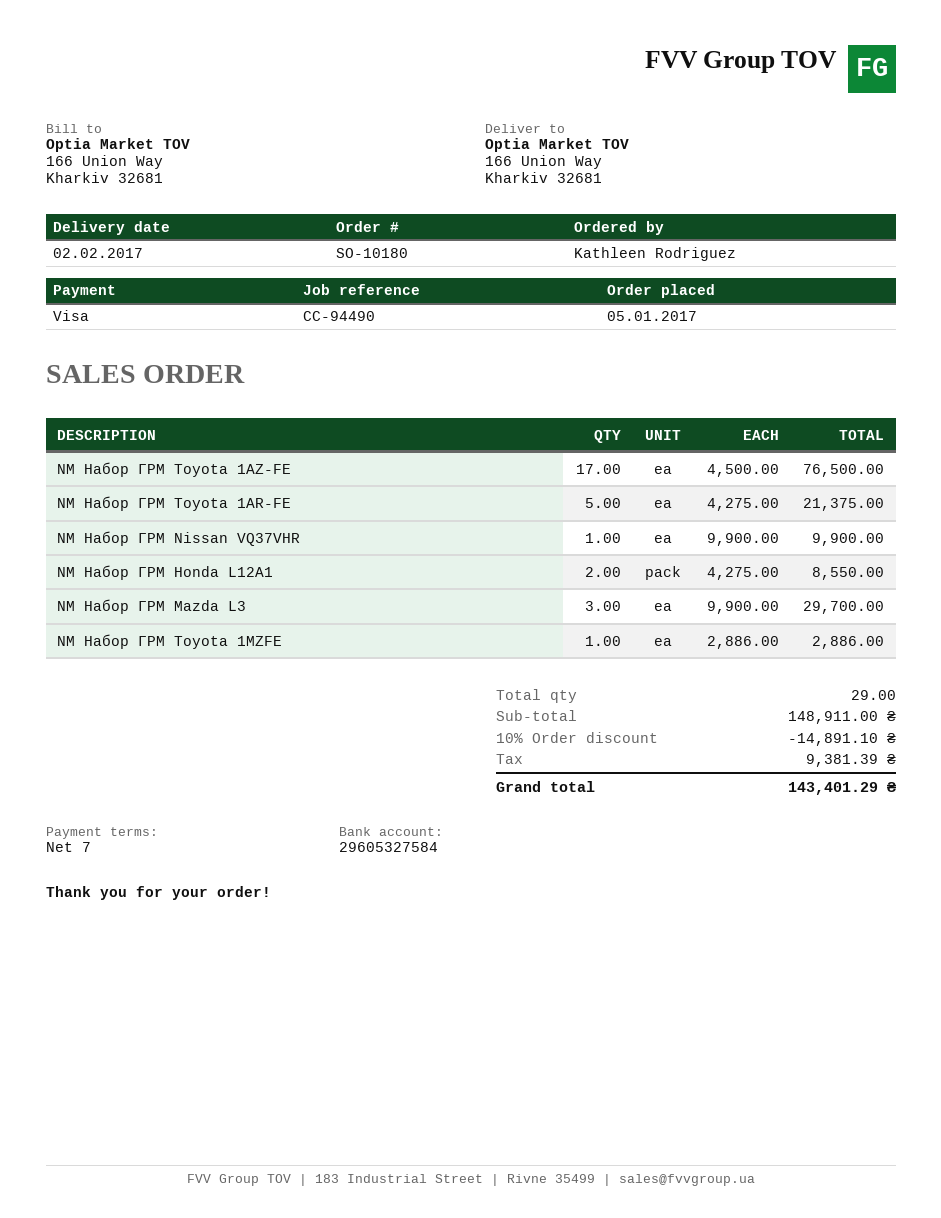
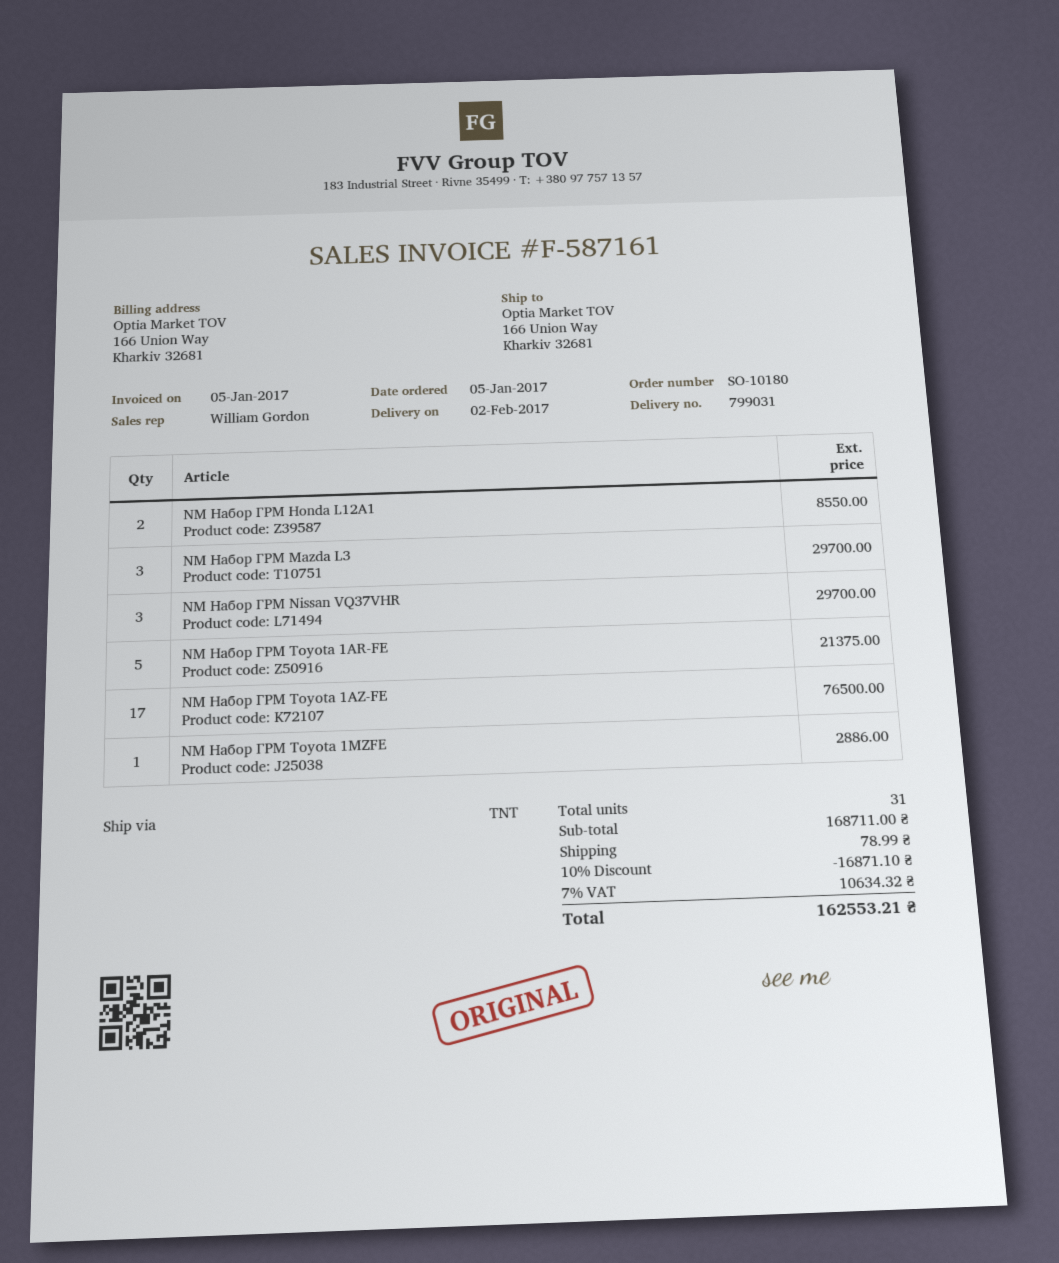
NM Набор ГРМ Nissan VQ37VHR: 1 for 9900.00 -> 3 for 29700.00
total quantity: 29 -> 31
subtotal: 148911.00 -> 168711.00
discount: 10% = 14891.10 -> 10% = 16871.10
shipping: none -> 78.99
tax: 9381.39 -> 10634.32
total: 143401.29 -> 162553.21

